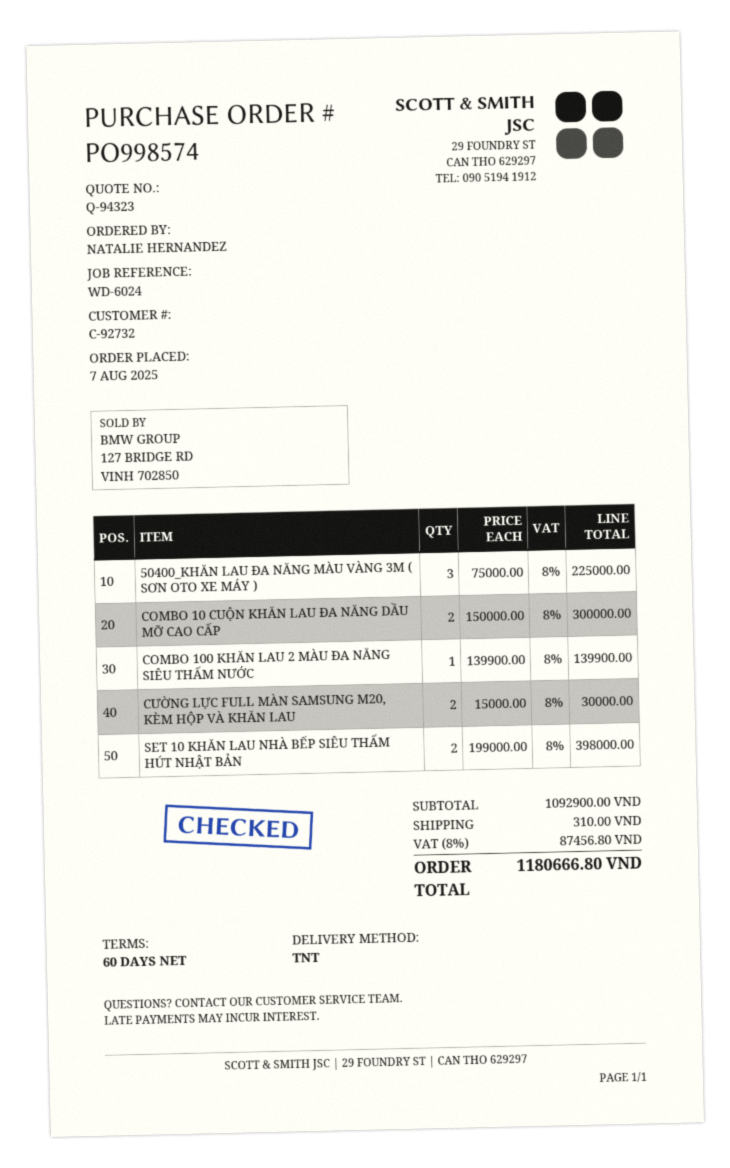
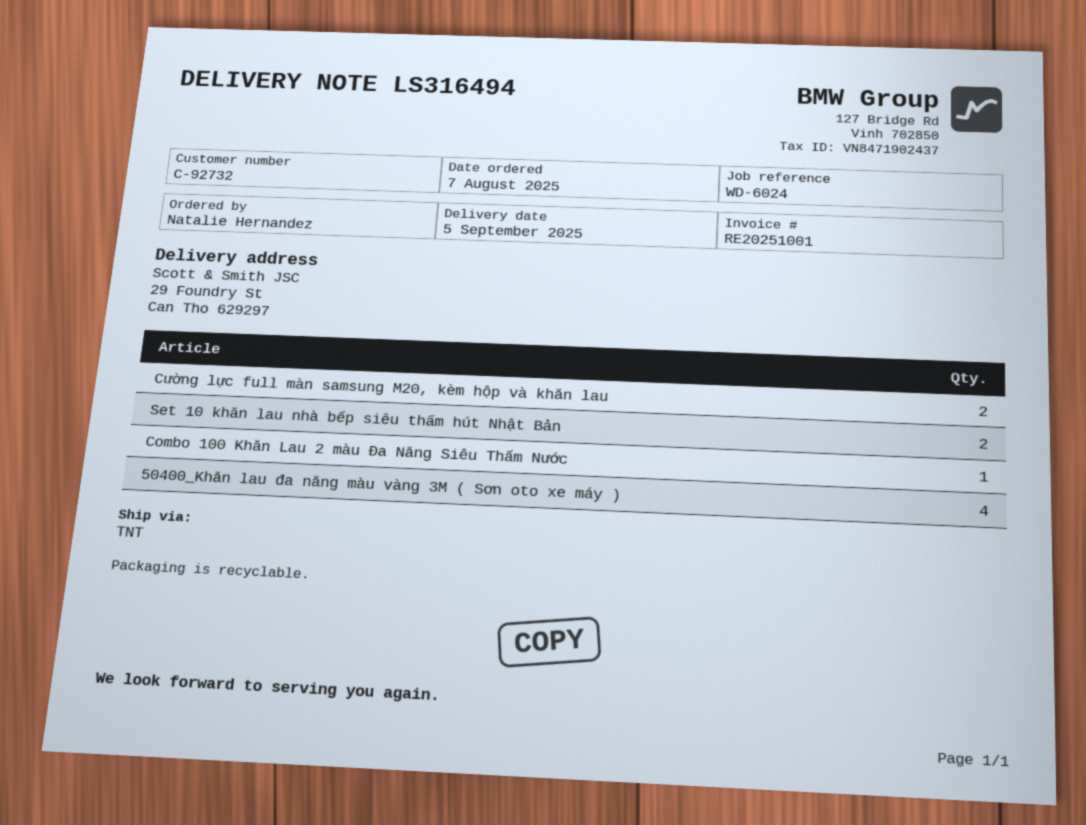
50400_KHĂN LAU ĐA NĂNG MÀU VÀNG 3M ( SƠN OTO XE MÁY ): 3 -> 4
COMBO 10 CUỘN KHĂN LAU ĐA NĂNG DẦU MỠ CAO CẤP: 2 -> none

